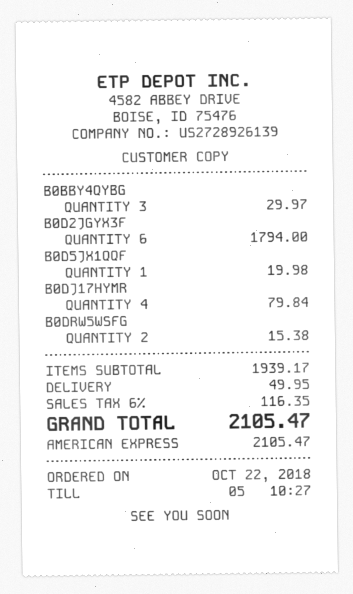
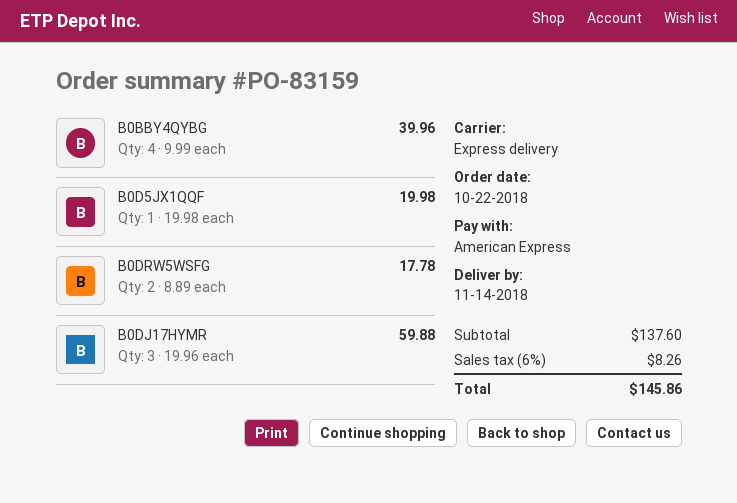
B0BBY4QYBG: 3 for 29.97 -> 4 for 39.96
B0D2JGYX3F: 6 for 1794.00 -> none
B0DJ17HYMR: 4 for 79.84 -> 3 for 59.88
B0DRW5WSFG: 2 for 15.38 -> 2 for 17.78
subtotal: 1939.17 -> 137.60
shipping: 49.95 -> none
tax: 6% = 116.35 -> 6% = 8.26
total: 2105.47 -> 145.86

